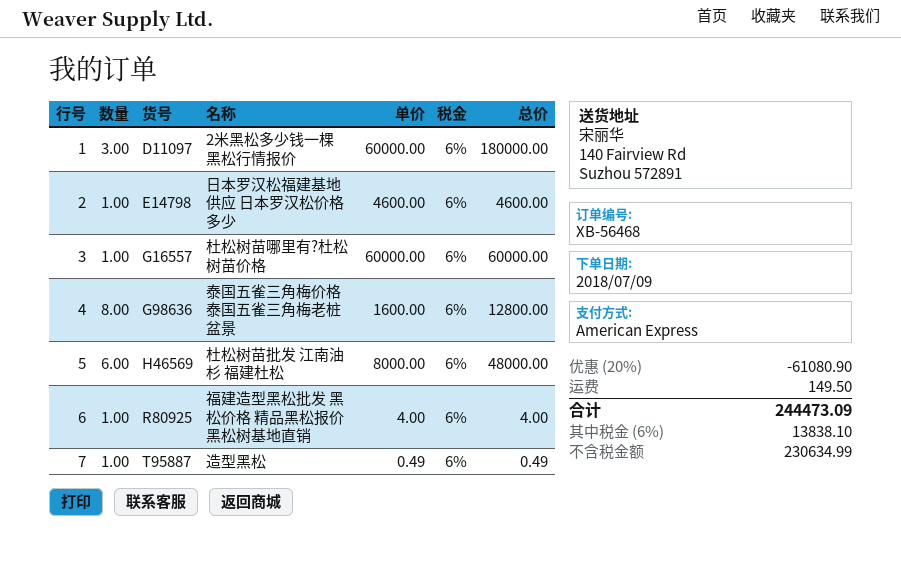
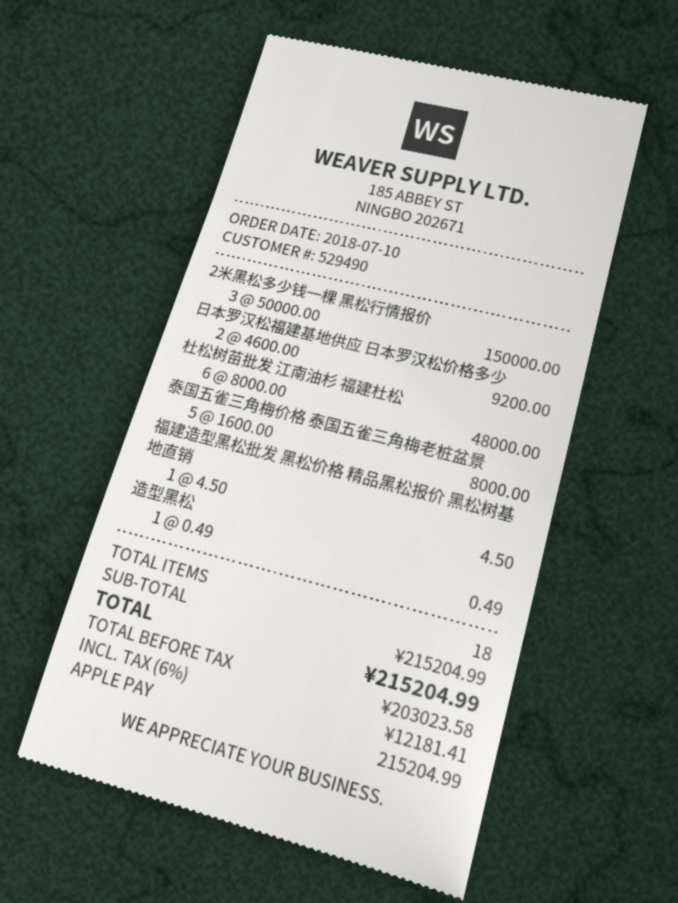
order date: 2018-07-09 -> 2018-07-10
payment method: American Express -> Apple Pay
2米黑松多少钱一棵 黑松行情报价: 3 x 60000.00 = 180000.00 -> 3 x 50000.00 = 150000.00
日本罗汉松福建基地供应 日本罗汉松价格多少: 1 x 4600.00 = 4600.00 -> 2 x 4600.00 = 9200.00
杜松树苗哪里有?杜松树苗价格: 1 x 60000.00 = 60000.00 -> none
泰国五雀三角梅价格 泰国五雀三角梅老桩盆景: 8 x 1600.00 = 12800.00 -> 5 x 1600.00 = 8000.00
福建造型黑松批发 黑松价格 精品黑松报价 黑松树基地直销: 1 x 4.00 = 4.00 -> 1 x 4.50 = 4.50
discount: 20% = 61080.90 -> none
shipping: 149.50 -> none
net: 230634.99 -> 203023.58
tax: 6% = 13838.10 -> 6% = 12181.41
total: 244473.09 -> 215204.99

